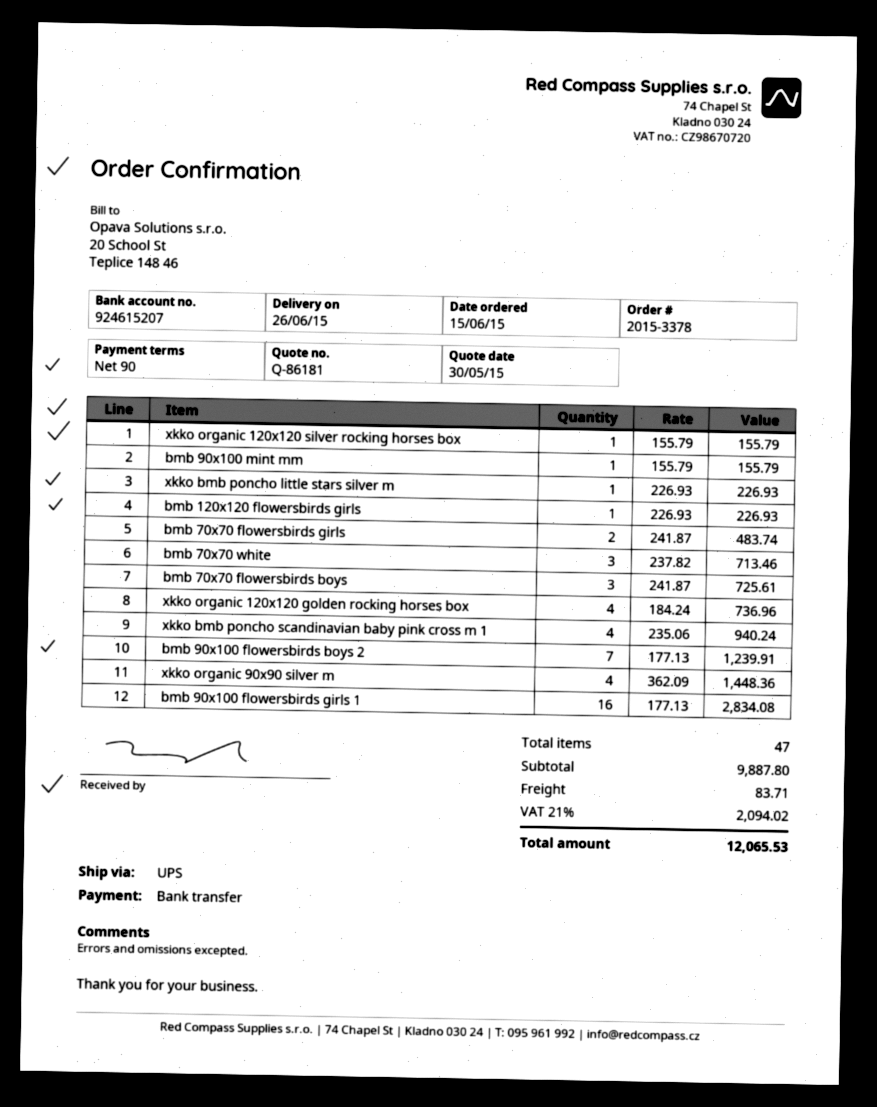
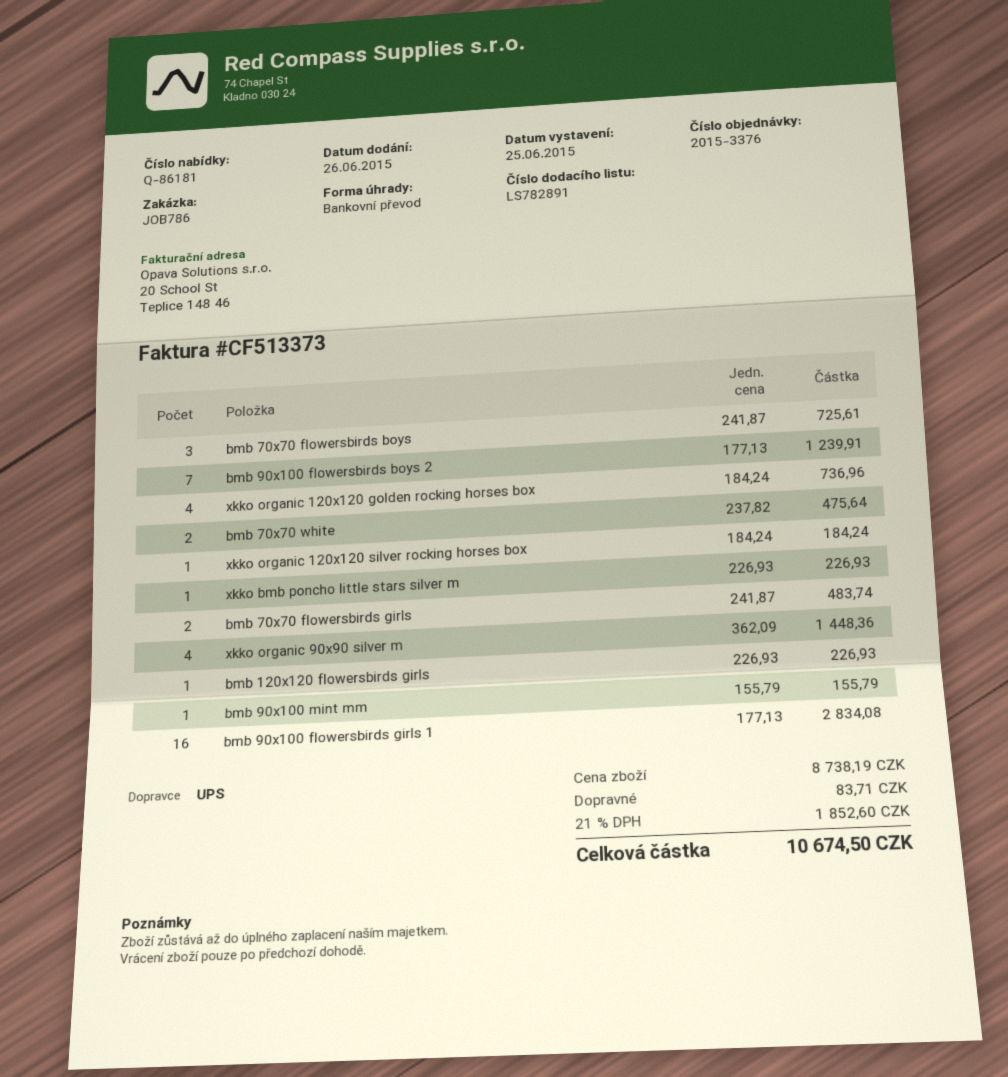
order number: 2015-3378 -> 2015-3376
xkko organic 120x120 silver rocking horses box: 1 x 155.79 = 155.79 -> 1 x 184.24 = 184.24
bmb 70x70 white: 3 x 237.82 = 713.46 -> 2 x 237.82 = 475.64
xkko bmb poncho scandinavian baby pink cross m 1: 4 x 235.06 = 940.24 -> none
subtotal: 9887.80 -> 8738.19
tax: 21% = 2094.02 -> 21% = 1852.60
total: 12065.53 -> 10674.50

